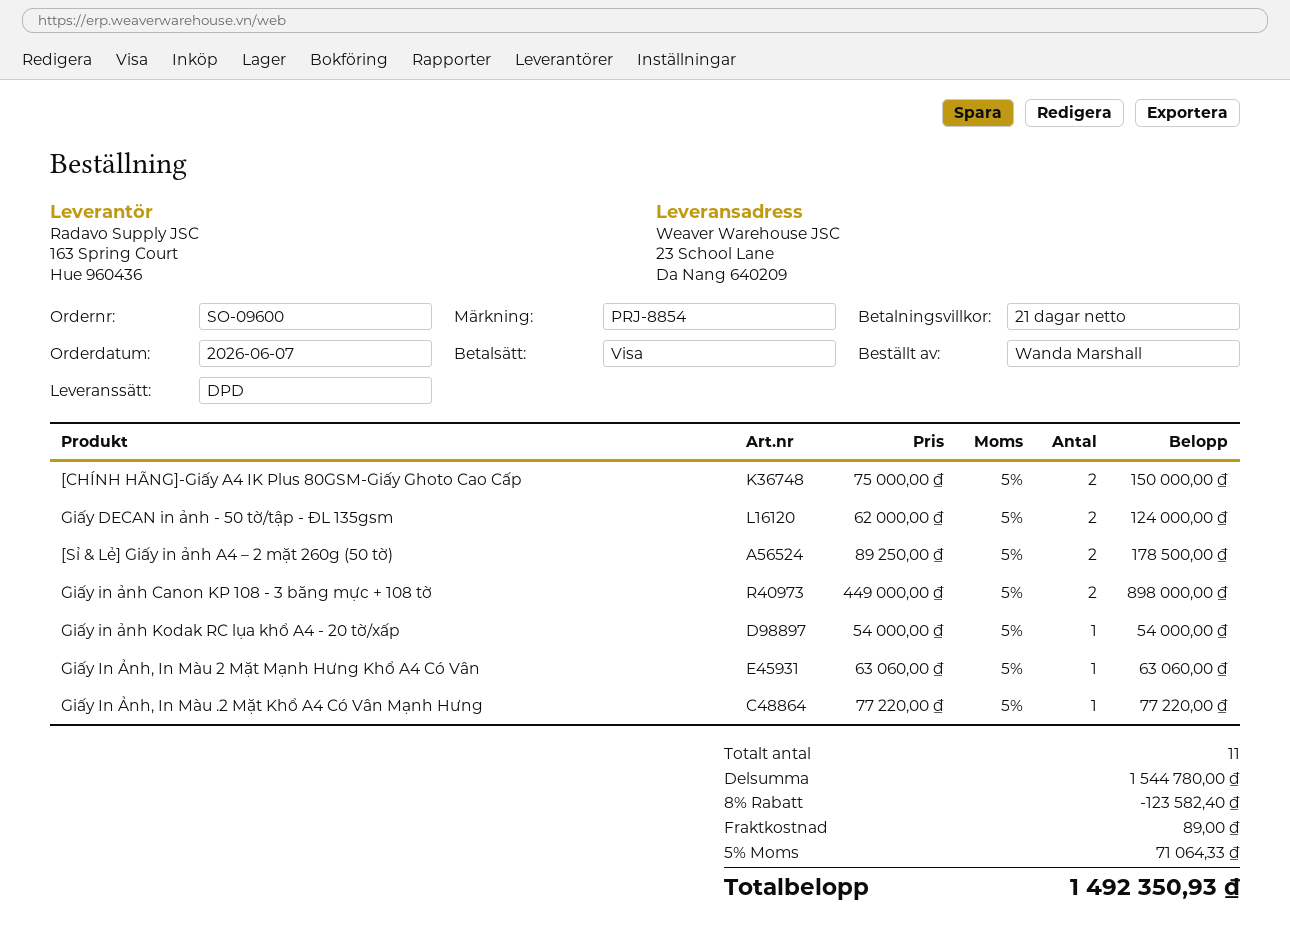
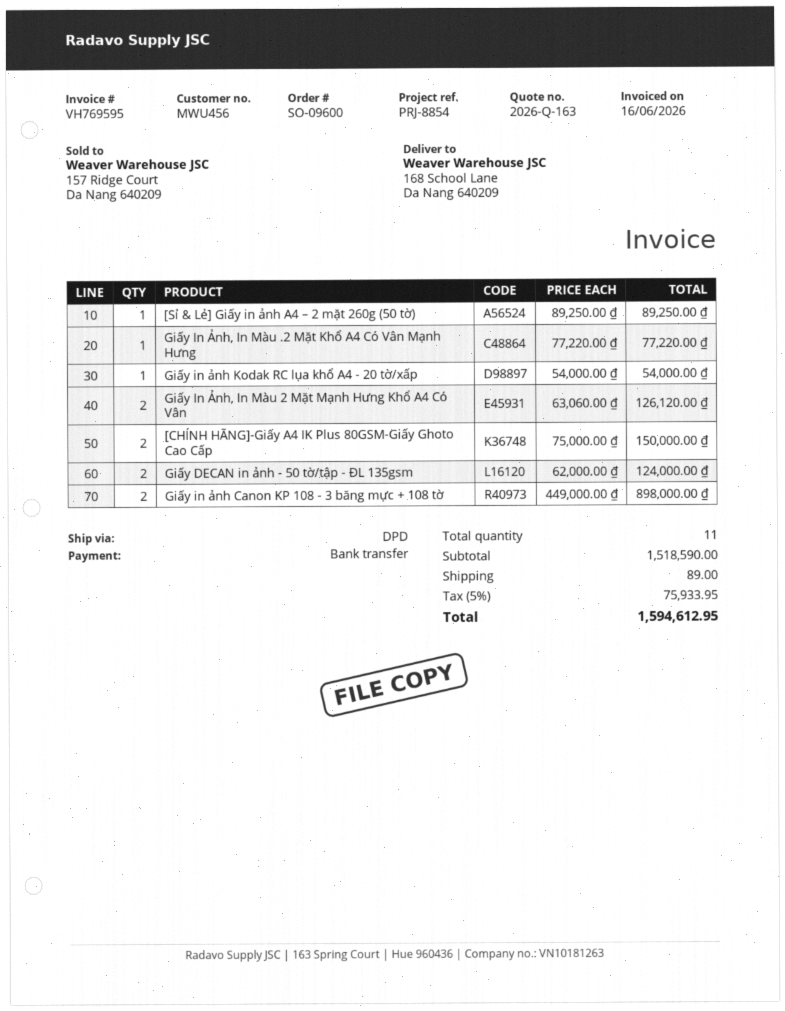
payment method: Visa -> bank transfer
ship to: 23 School Lane, Da Nang 640209 -> 168 School Lane, Da Nang 640209
[Sỉ & Lẻ] Giấy in ảnh A4 – 2 mặt 260g (50 tờ): 2 x 89250.00 = 178500.00 -> 1 x 89250.00 = 89250.00
Giấy In Ảnh, In Màu 2 Mặt Mạnh Hưng Khổ A4 Có Vân: 1 x 63060.00 = 63060.00 -> 2 x 63060.00 = 126120.00
subtotal: 1544780.00 -> 1518590.00
discount: 8% = 123582.40 -> none
tax: 5% = 71064.33 -> 5% = 75933.95
total: 1492350.93 -> 1594612.95

